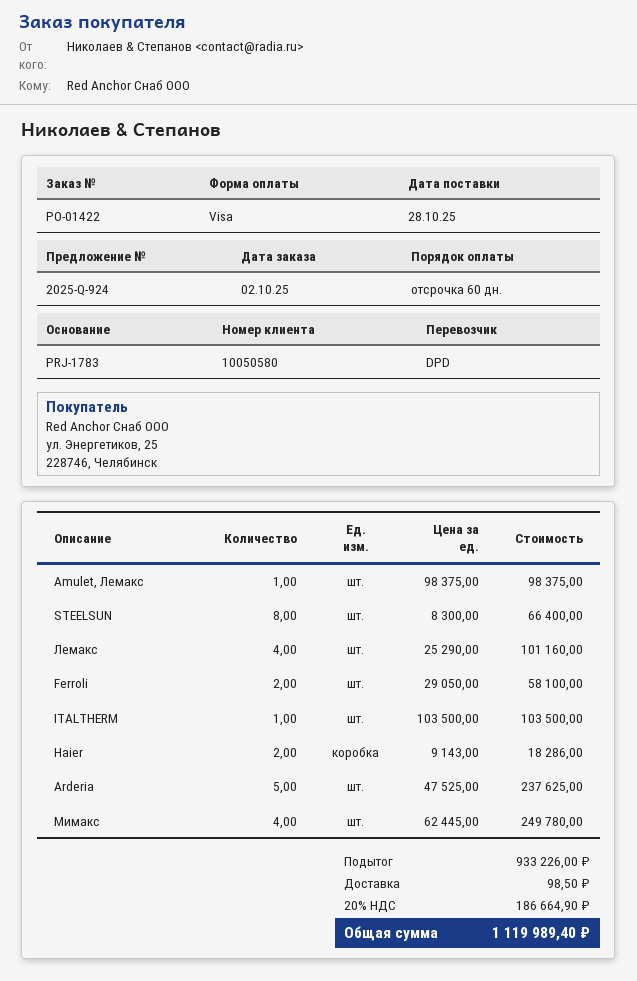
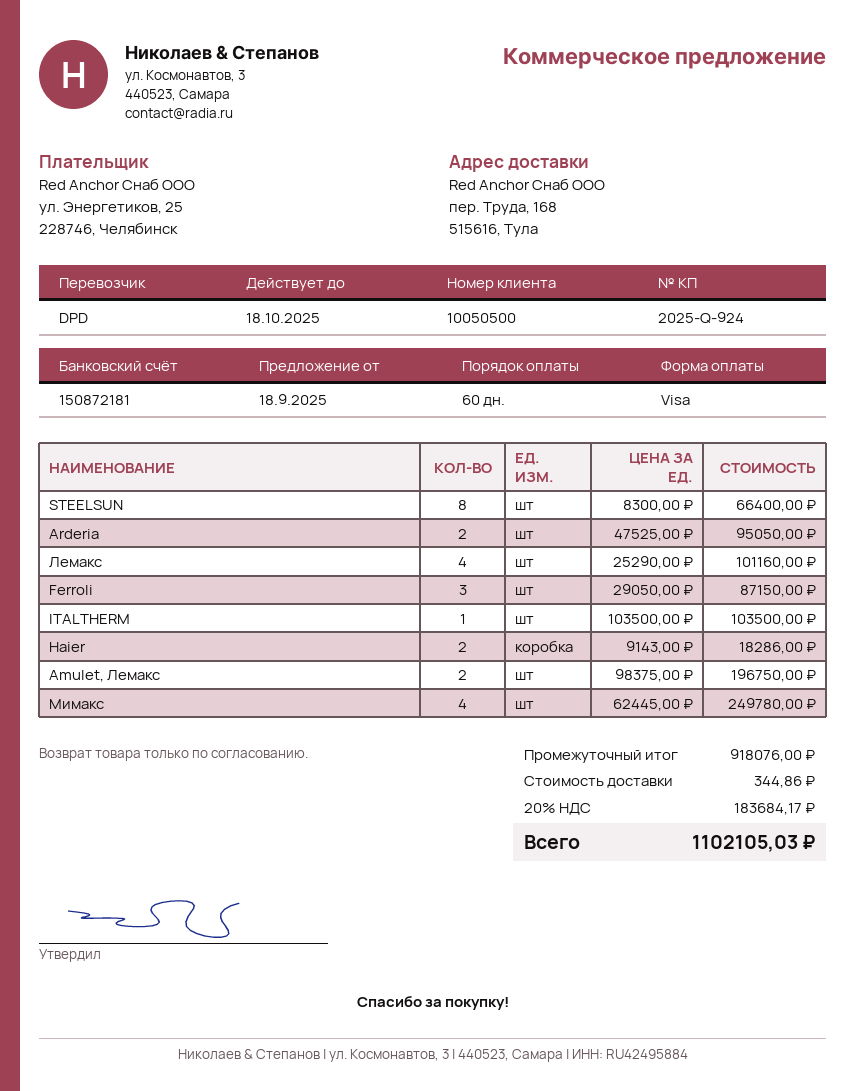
customer number: 10050580 -> 10050500
Amulet, Лемакс: 1 x 98375.00 = 98375.00 -> 2 x 98375.00 = 196750.00
Ferroli: 2 x 29050.00 = 58100.00 -> 3 x 29050.00 = 87150.00
Arderia: 5 x 47525.00 = 237625.00 -> 2 x 47525.00 = 95050.00
subtotal: 933226.00 -> 918076.00
shipping: 98.50 -> 344.86
tax: 20% = 186664.90 -> 20% = 183684.17
total: 1119989.40 -> 1102105.03

